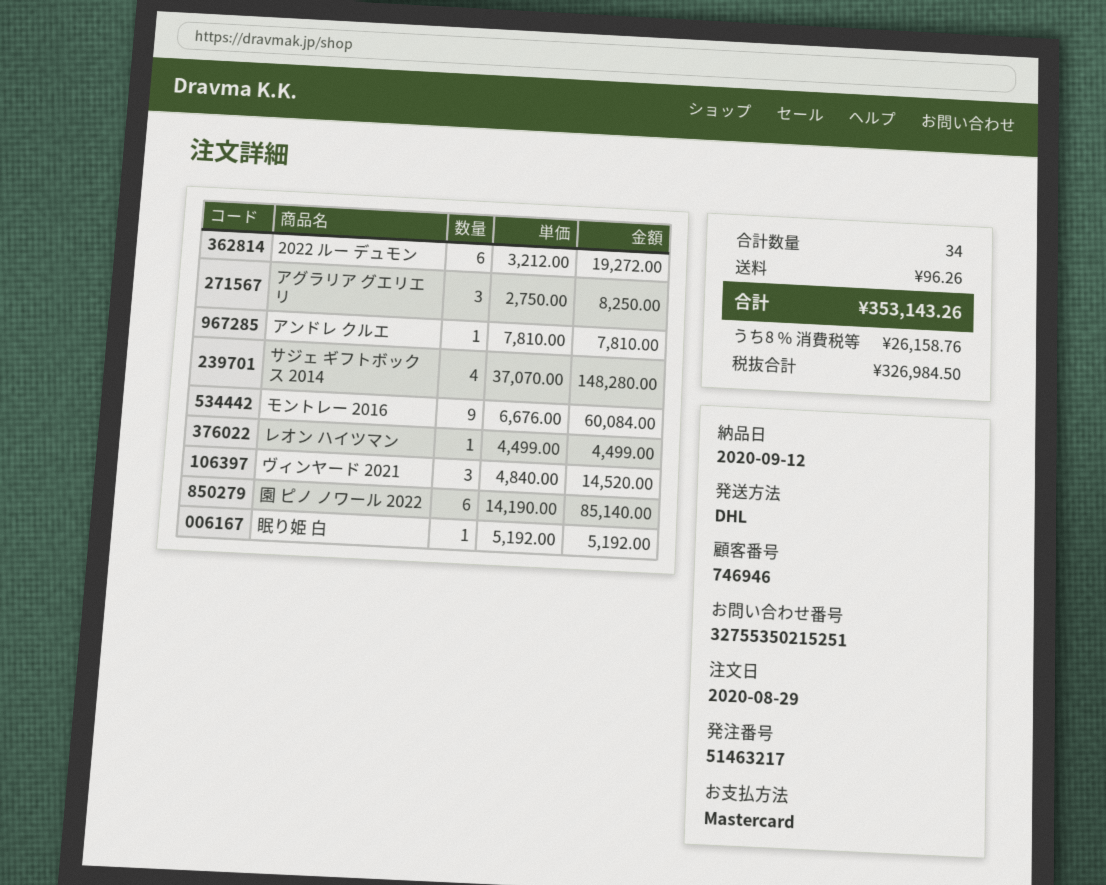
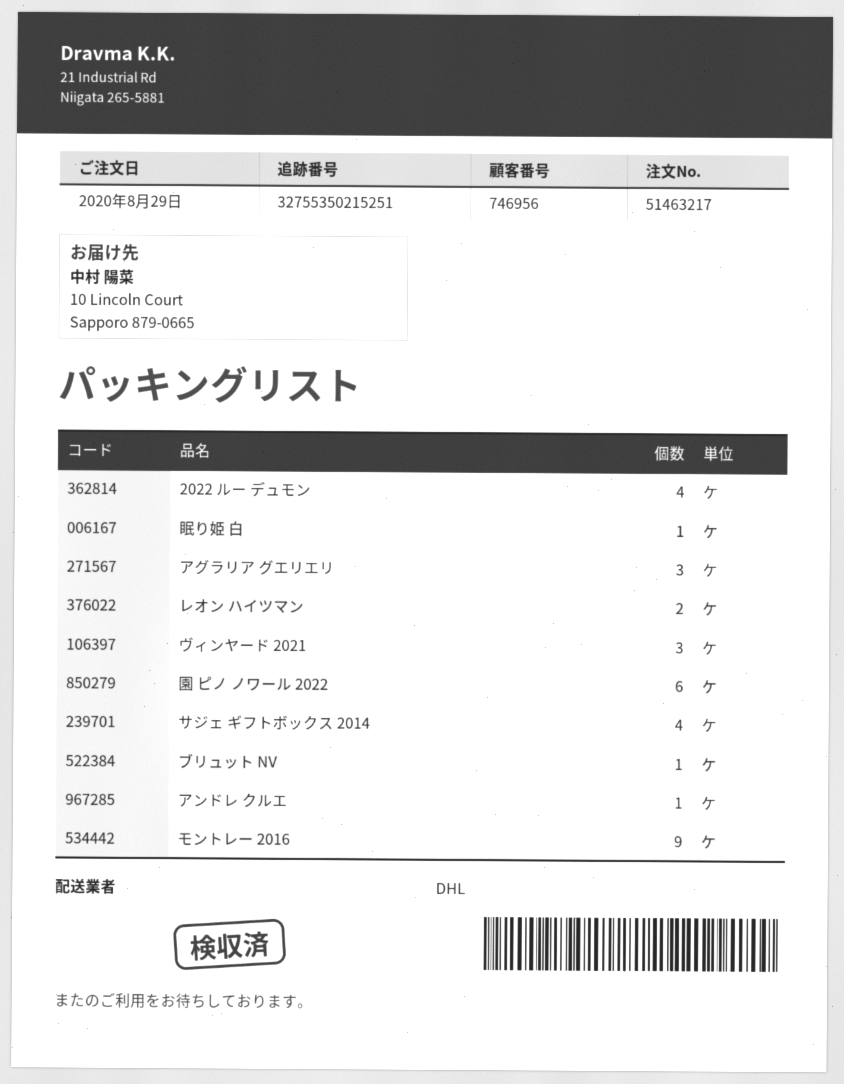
customer number: 746946 -> 746956
2022 ルー デュモン: 6 -> 4
レオン ハイツマン: 1 -> 2
ブリュット NV: none -> 1

